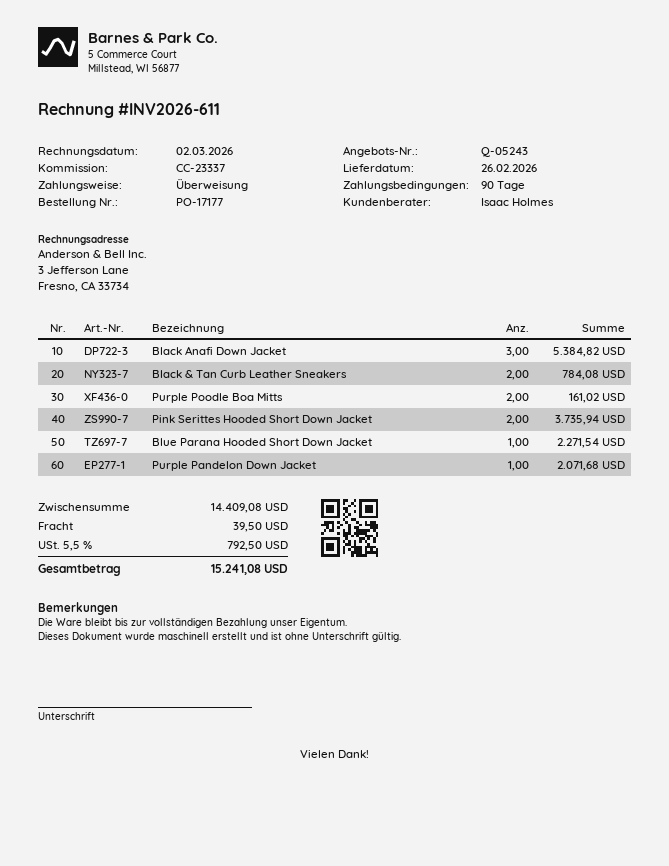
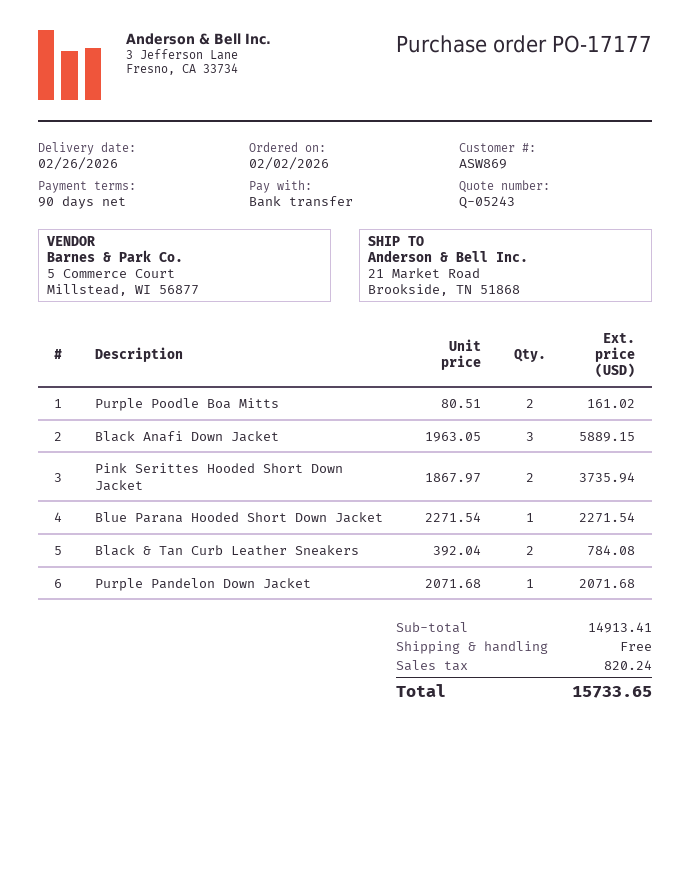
Black Anafi Down Jacket: 3 for 5384.82 -> 3 for 5889.15
subtotal: 14409.08 -> 14913.41
shipping: 39.50 -> 0.00
tax: 792.50 -> 820.24
total: 15241.08 -> 15733.65

